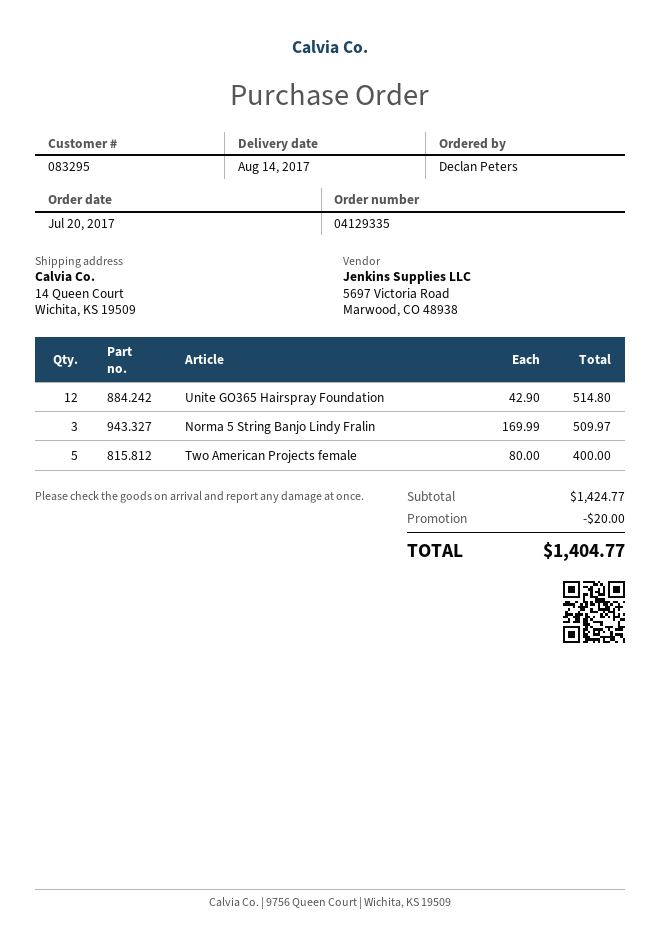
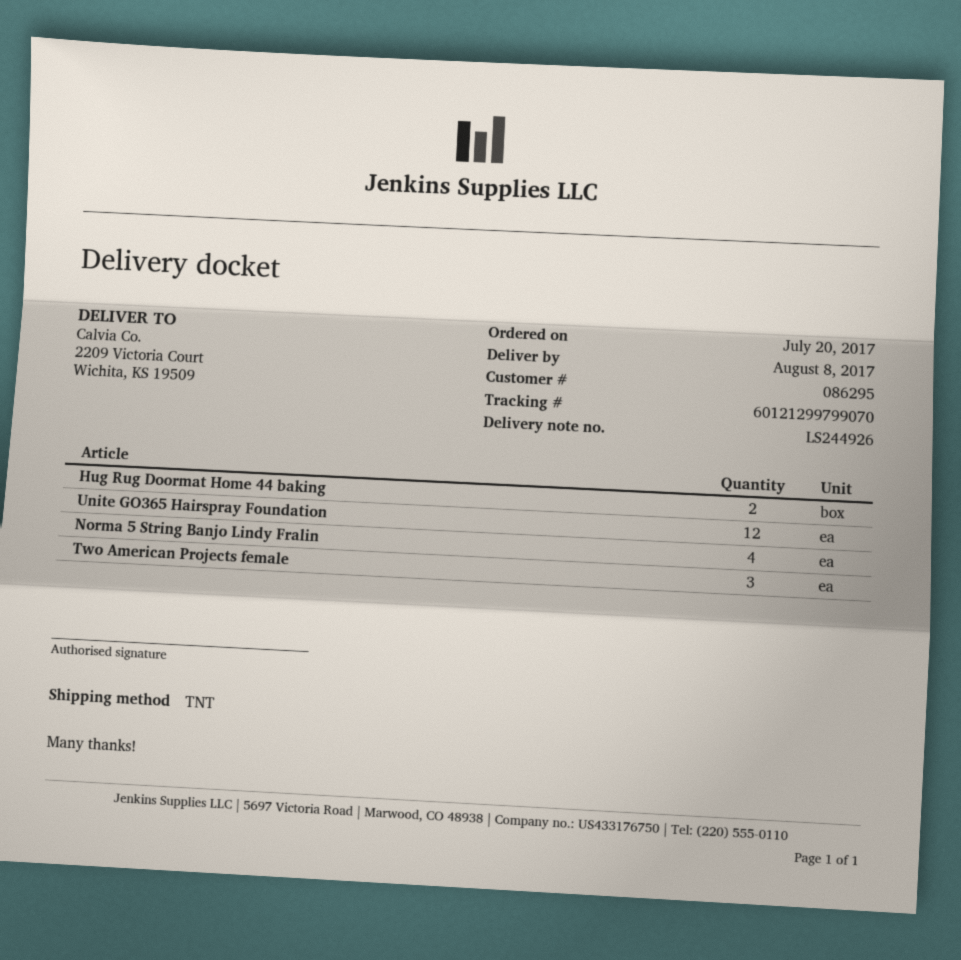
delivery date: 2017-08-14 -> 2017-08-08
customer number: 083295 -> 086295
ship to: 14 Queen Court, Wichita, KS 19509 -> 2209 Victoria Court, Wichita, KS 19509
Norma 5 String Banjo Lindy Fralin: 3 -> 4
Two American Projects female: 5 -> 3
Hug Rug Doormat Home 44 baking: none -> 2

